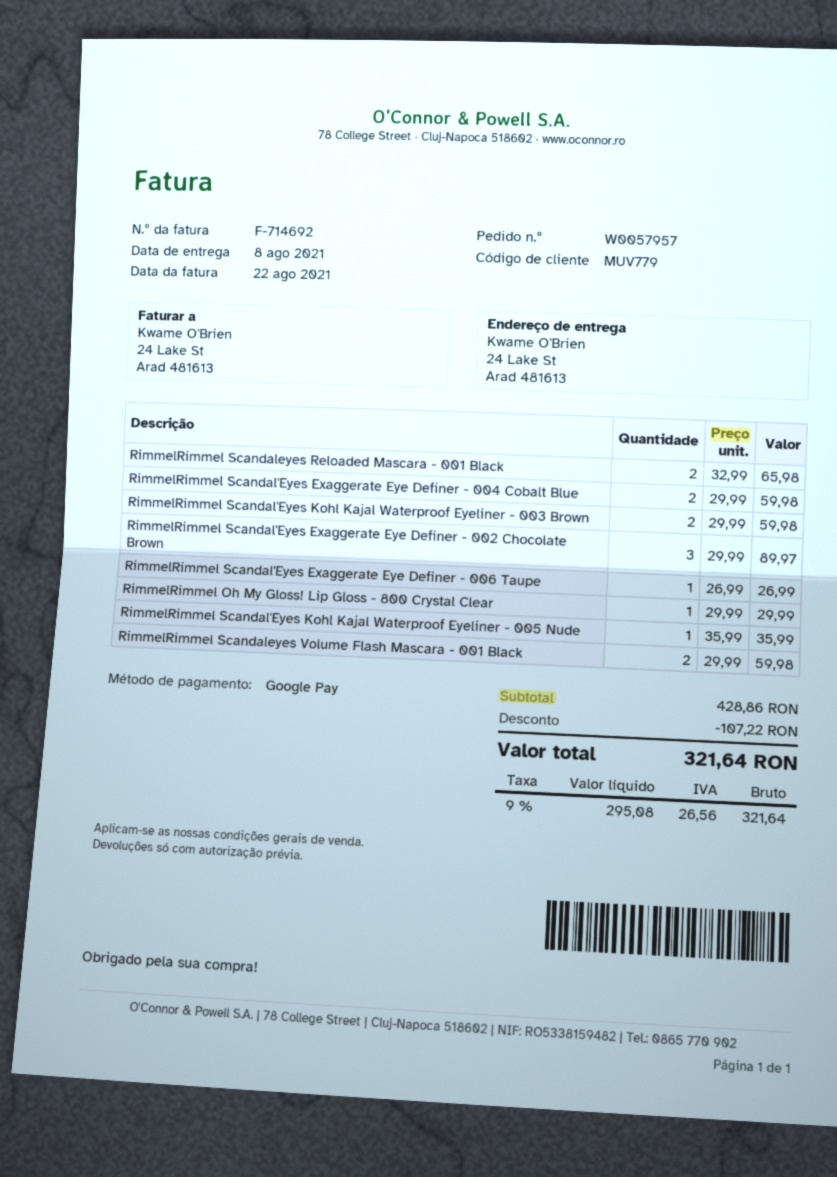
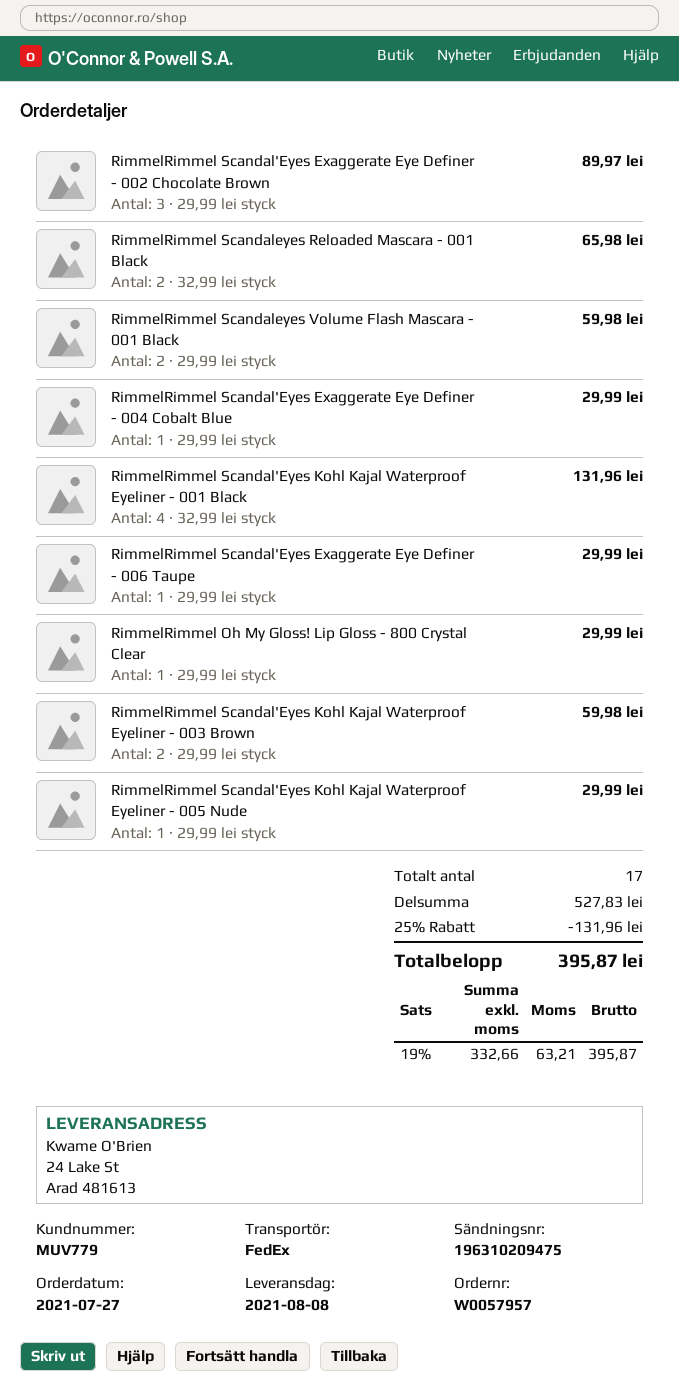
RimmelRimmel Scandal'Eyes Exaggerate Eye Definer - 004 Cobalt Blue: 2 x 29.99 = 59.98 -> 1 x 29.99 = 29.99
RimmelRimmel Scandal'Eyes Exaggerate Eye Definer - 006 Taupe: 1 x 26.99 = 26.99 -> 1 x 29.99 = 29.99
RimmelRimmel Scandal'Eyes Kohl Kajal Waterproof Eyeliner - 005 Nude: 1 x 35.99 = 35.99 -> 1 x 29.99 = 29.99
RimmelRimmel Scandal'Eyes Kohl Kajal Waterproof Eyeliner - 001 Black: none -> 4 x 32.99 = 131.96
subtotal: 428.86 -> 527.83
discount: 107.22 -> 131.96
net: 295.08 -> 332.66
tax: 9% = 26.56 -> 19% = 63.21
total: 321.64 -> 395.87

